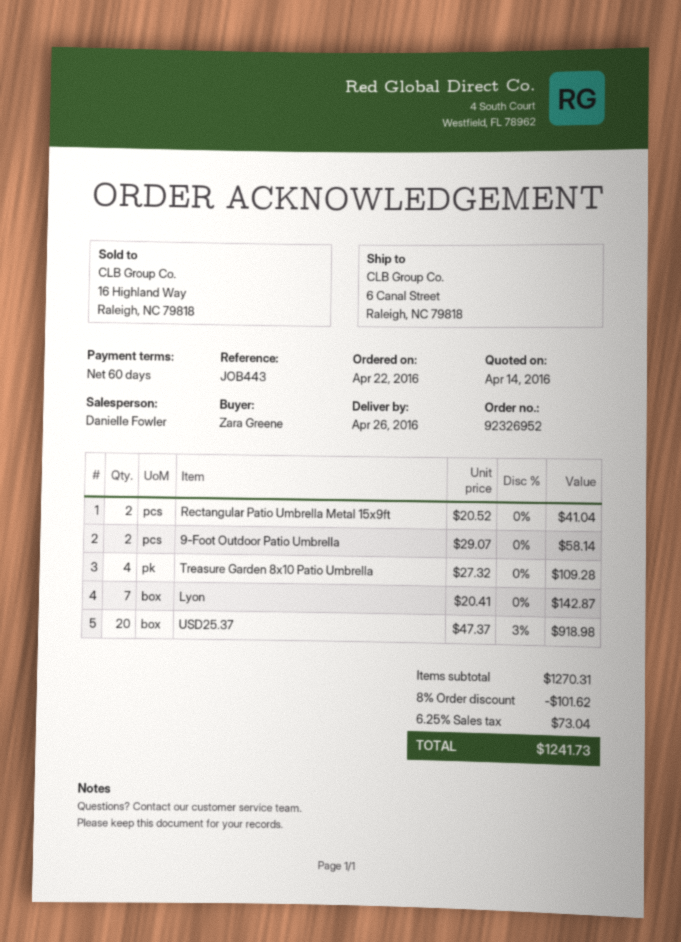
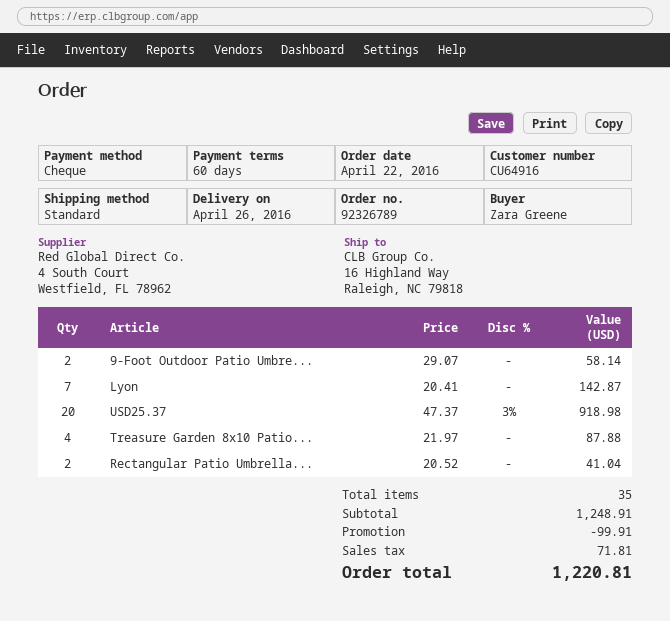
order number: 92326952 -> 92326789
ship to: 6 Canal Street, Raleigh, NC 79818 -> 16 Highland Way, Raleigh, NC 79818
Treasure Garden 8x10 Patio Umbrella: 4 x 27.32 = 109.28 -> 4 x 21.97 = 87.88
subtotal: 1270.31 -> 1248.91
discount: 101.62 -> 99.91
tax: 73.04 -> 71.81
total: 1241.73 -> 1220.81

